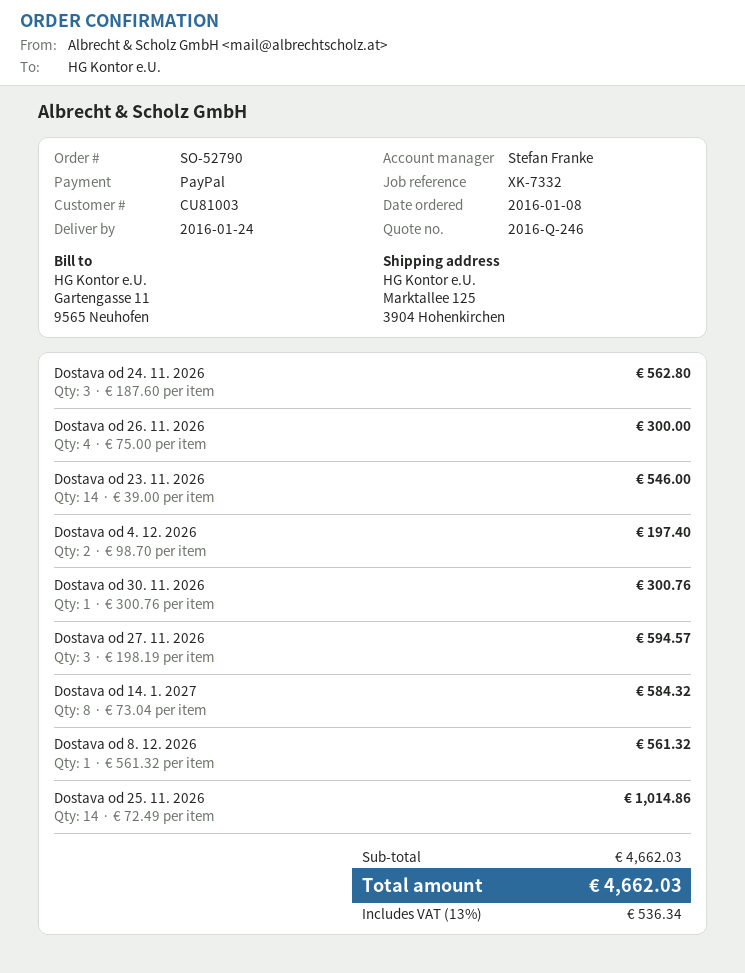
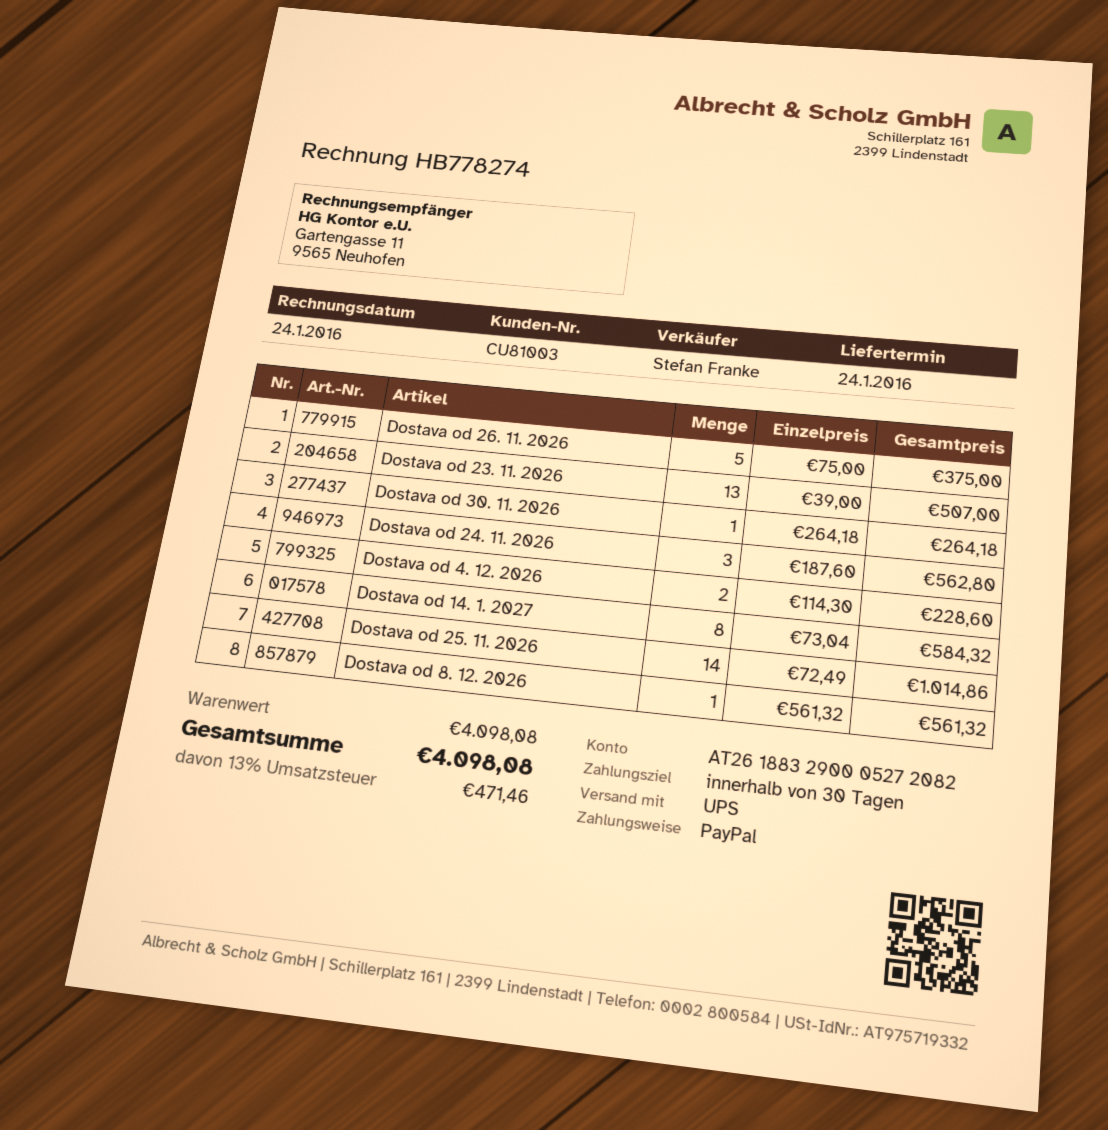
Dostava od 26. 11. 2026: 4 x 75.00 = 300.00 -> 5 x 75.00 = 375.00
Dostava od 23. 11. 2026: 14 x 39.00 = 546.00 -> 13 x 39.00 = 507.00
Dostava od 4. 12. 2026: 2 x 98.70 = 197.40 -> 2 x 114.30 = 228.60
Dostava od 30. 11. 2026: 1 x 300.76 = 300.76 -> 1 x 264.18 = 264.18
Dostava od 27. 11. 2026: 3 x 198.19 = 594.57 -> none
subtotal: 4662.03 -> 4098.08
tax: 13% = 536.34 -> 13% = 471.46
total: 4662.03 -> 4098.08

